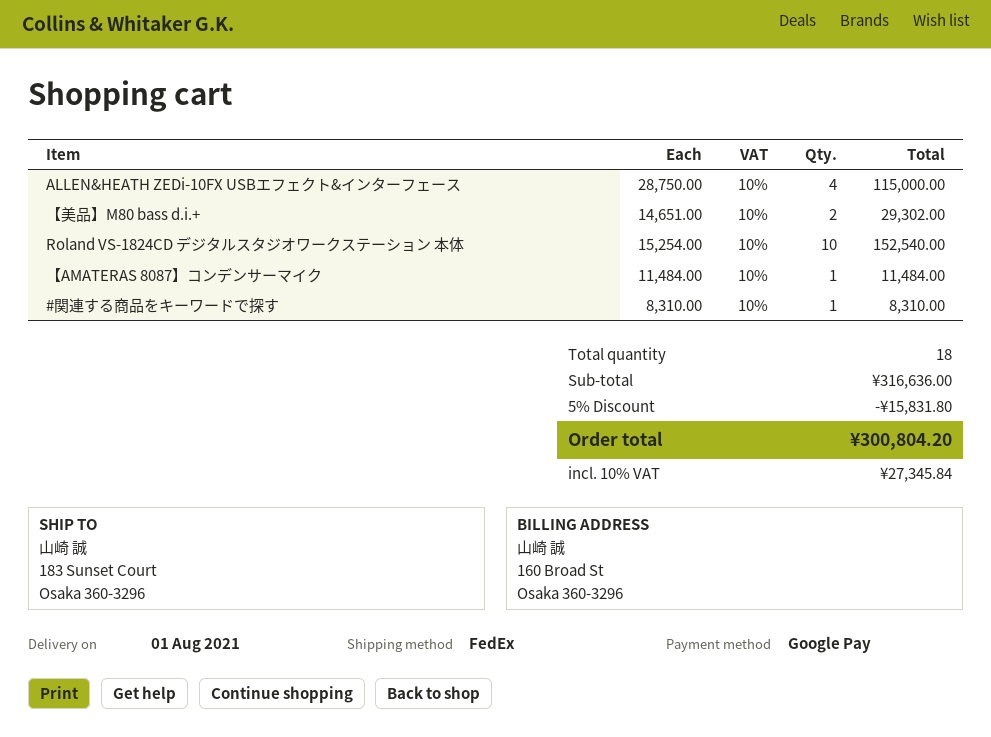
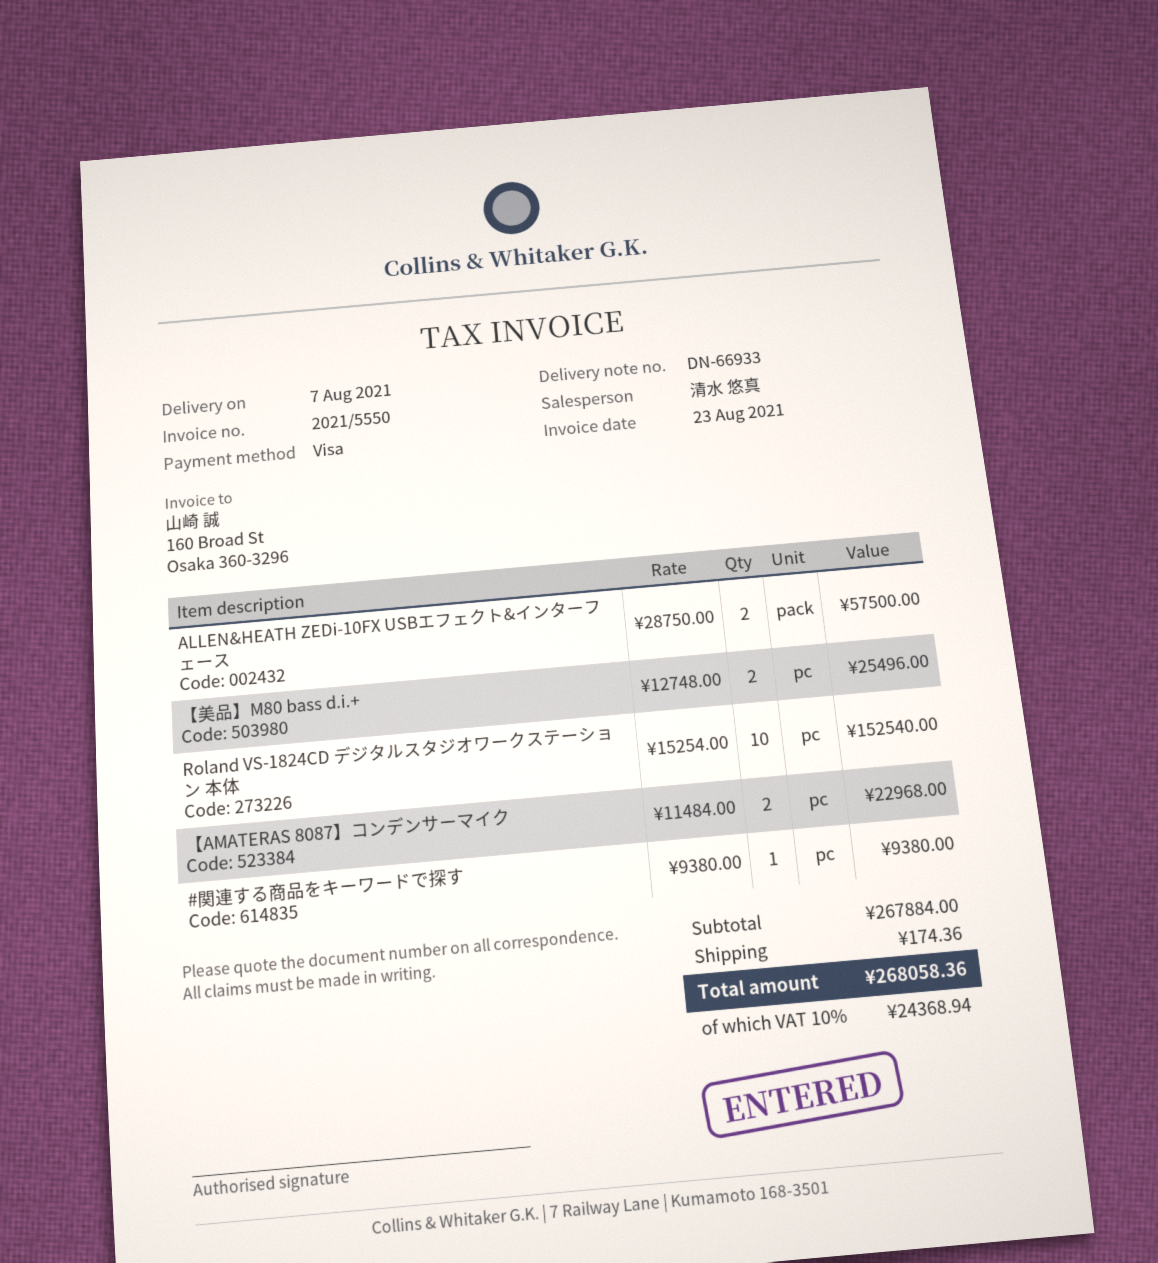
delivery date: 2021-08-01 -> 2021-08-07
payment method: Google Pay -> Visa
ALLEN&HEATH ZEDi-10FX USBエフェクト&インターフェース: 4 x 28750.00 = 115000.00 -> 2 x 28750.00 = 57500.00
【美品】M80 bass d.i.+: 2 x 14651.00 = 29302.00 -> 2 x 12748.00 = 25496.00
【AMATERAS 8087】コンデンサーマイク: 1 x 11484.00 = 11484.00 -> 2 x 11484.00 = 22968.00
#関連する商品をキーワードで探す: 1 x 8310.00 = 8310.00 -> 1 x 9380.00 = 9380.00
subtotal: 316636.00 -> 267884.00
discount: 5% = 15831.80 -> none
shipping: none -> 174.36
tax: 10% = 27345.84 -> 10% = 24368.94
total: 300804.20 -> 268058.36

